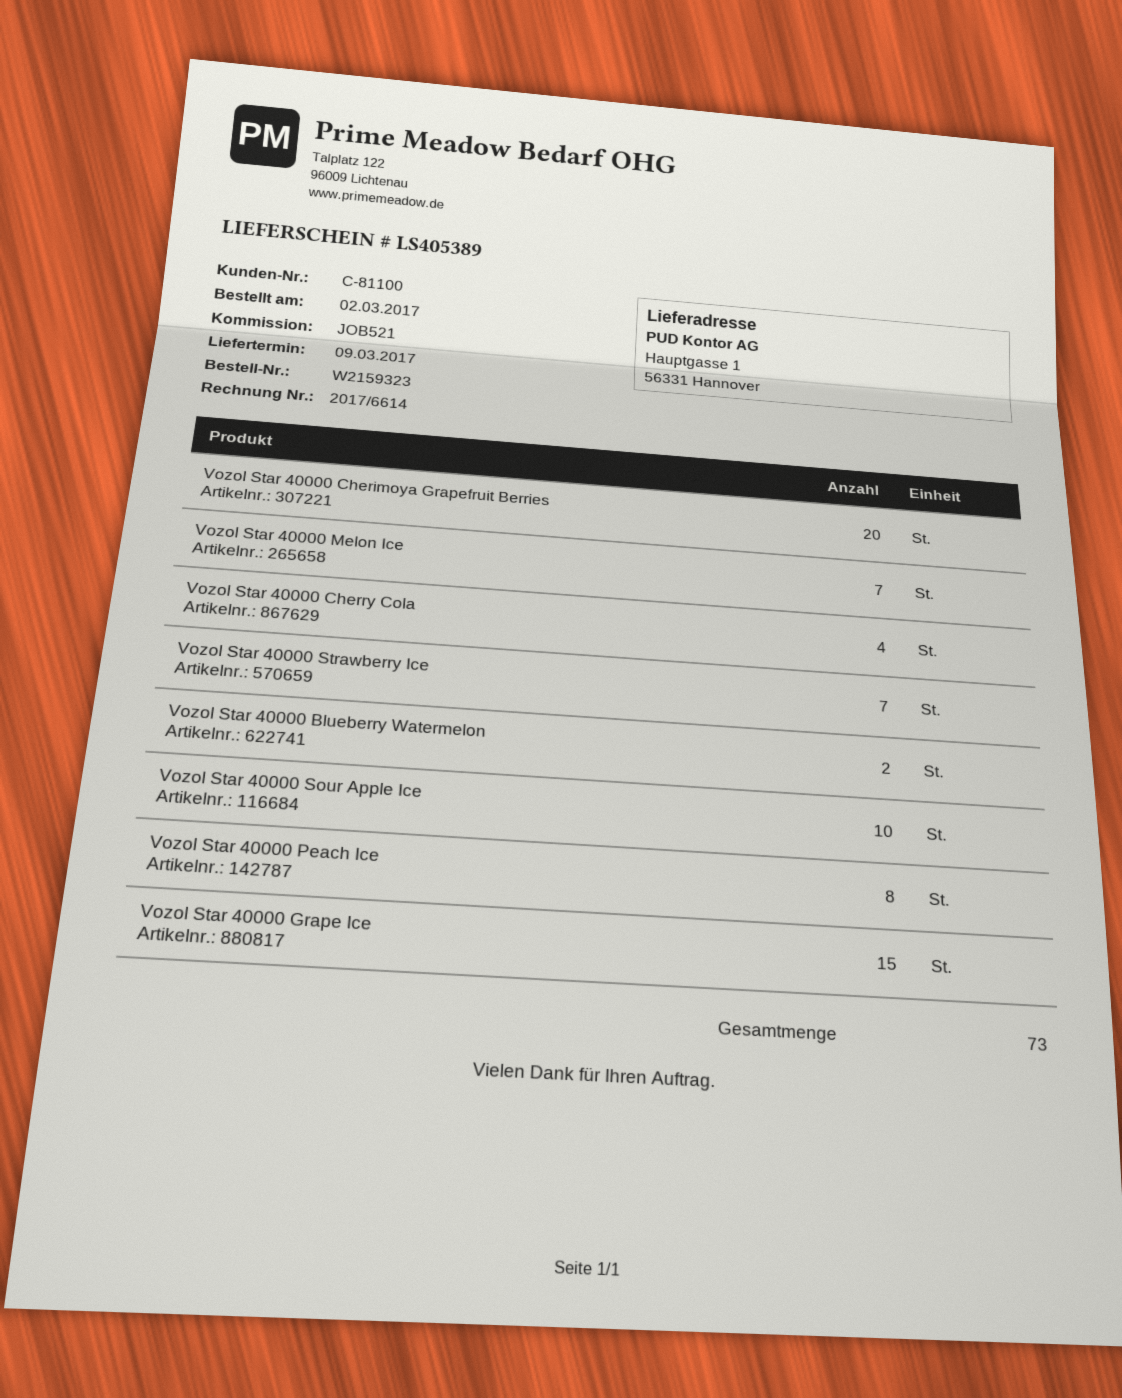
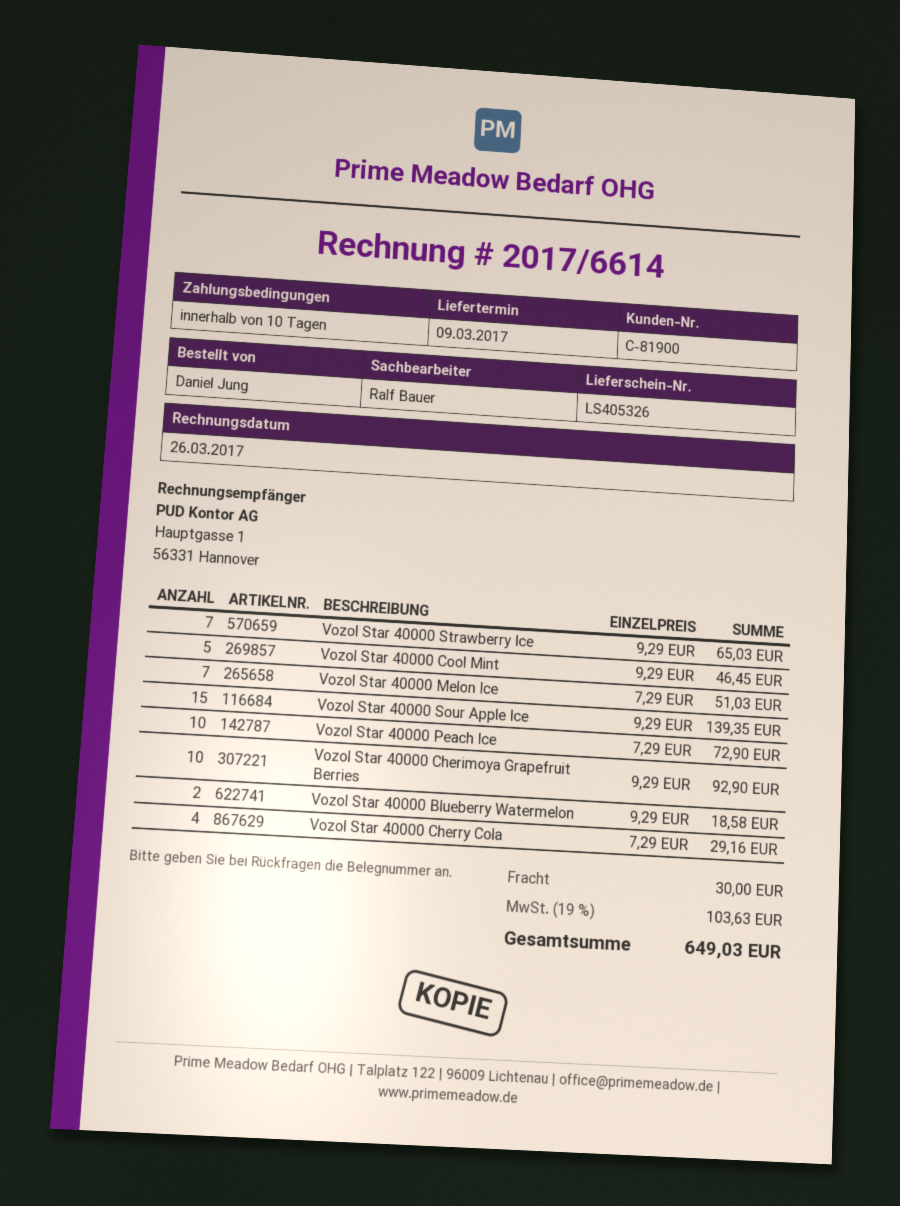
delivery note number: LS405389 -> LS405326
customer number: C-81100 -> C-81900
Vozol Star 40000 Cherimoya Grapefruit Berries: 20 -> 10
Vozol Star 40000 Sour Apple Ice: 10 -> 15
Vozol Star 40000 Peach Ice: 8 -> 10
Vozol Star 40000 Grape Ice: 15 -> none
Vozol Star 40000 Cool Mint: none -> 5

